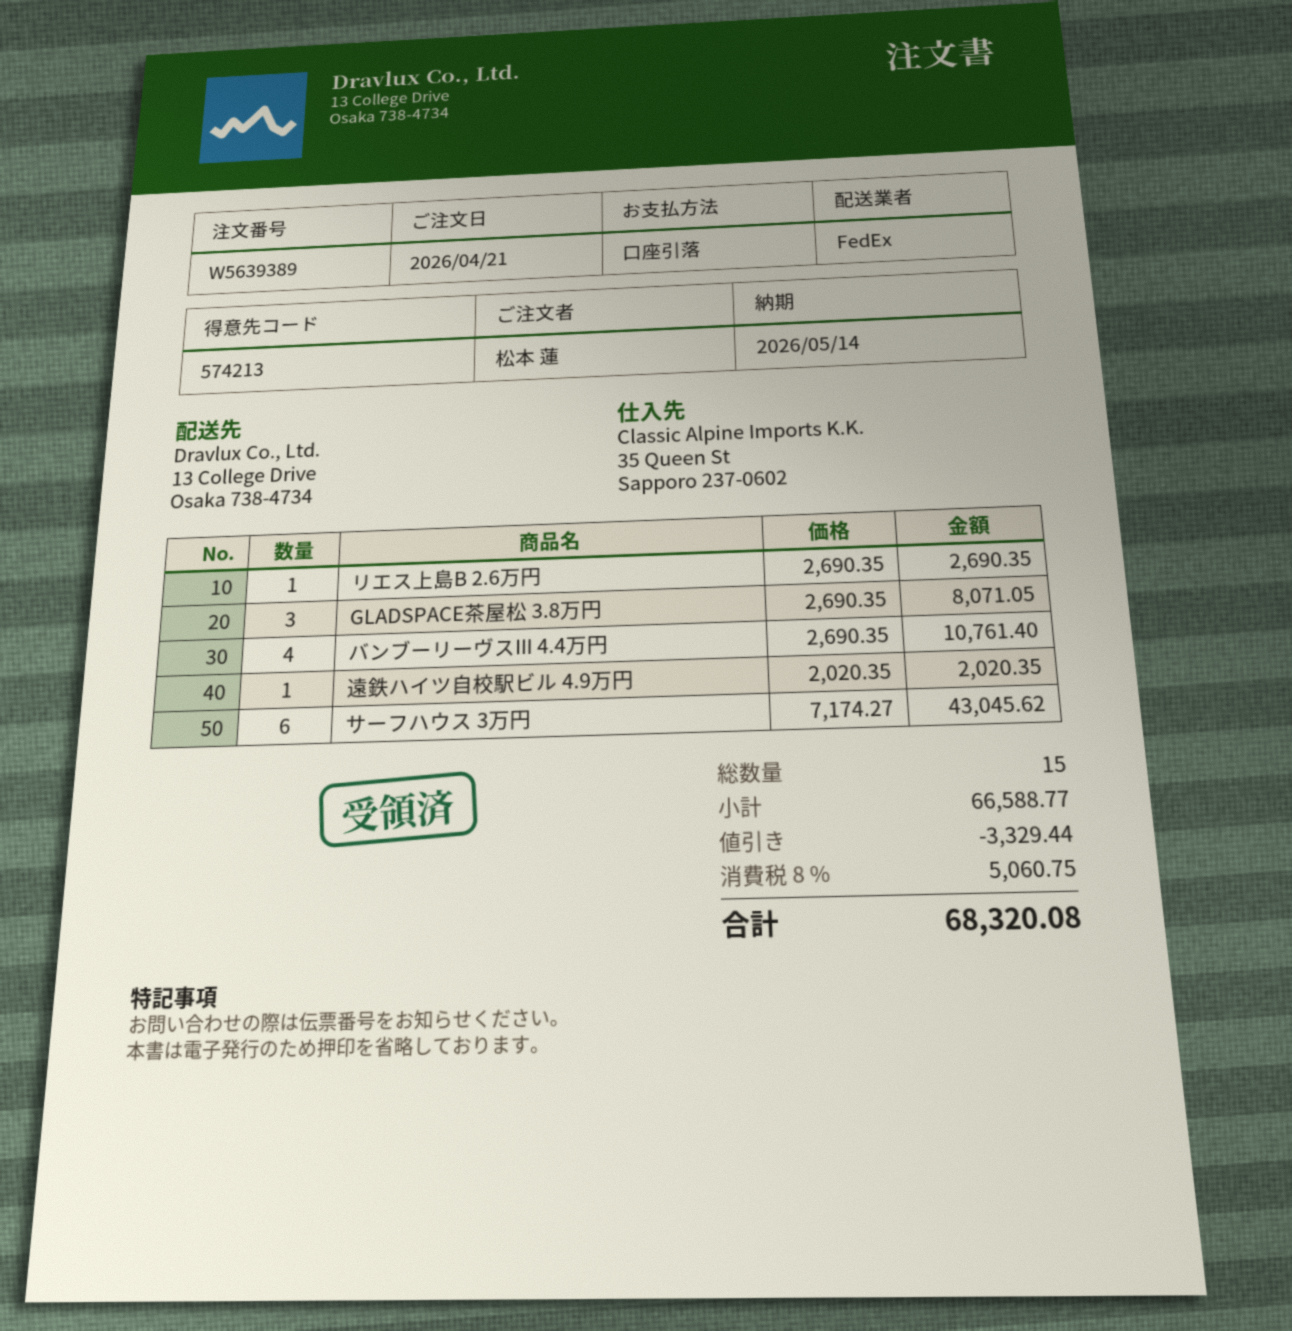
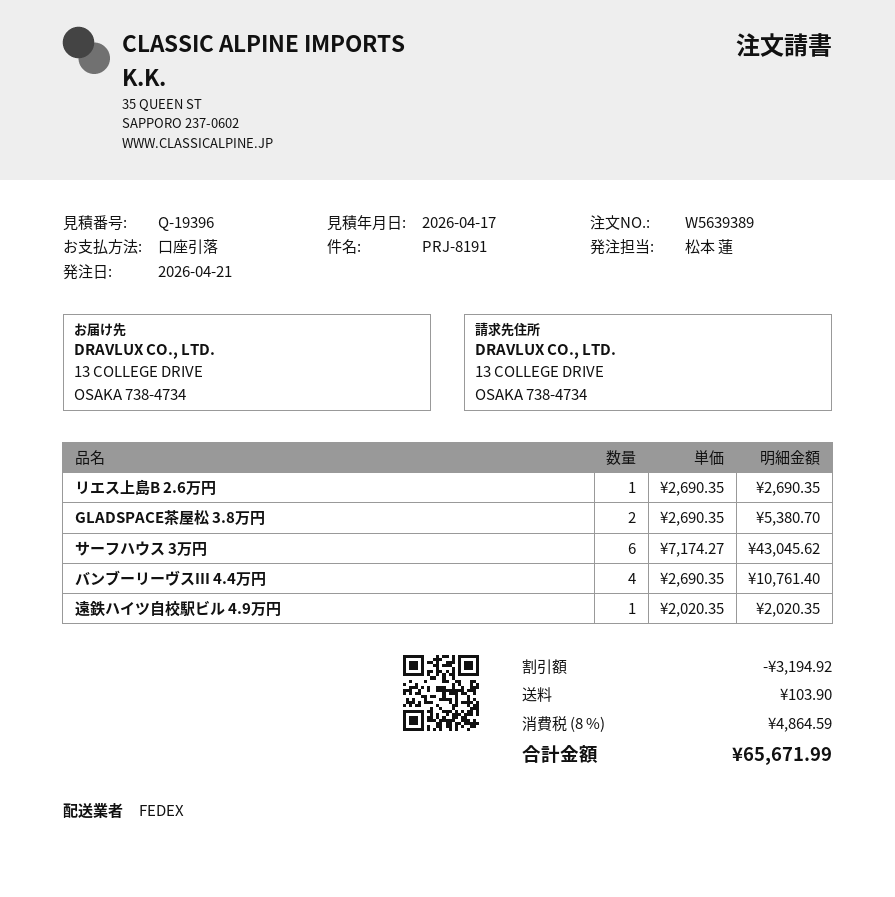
GLADSPACE茶屋松 3.8万円: 3 x 2690.35 = 8071.05 -> 2 x 2690.35 = 5380.70
discount: 3329.44 -> 3194.92
shipping: none -> 103.90
tax: 8% = 5060.75 -> 8% = 4864.59
total: 68320.08 -> 65671.99

